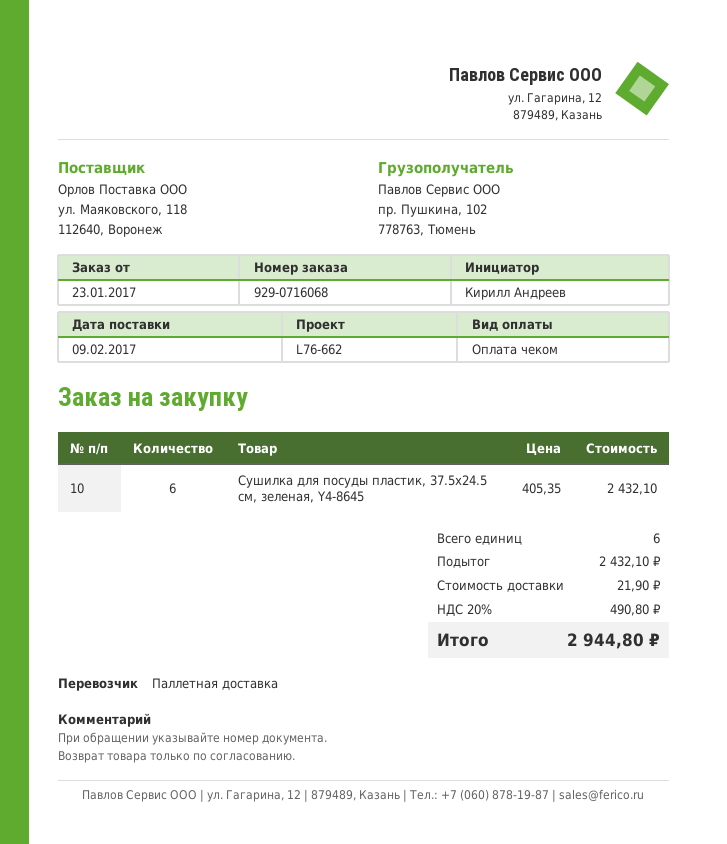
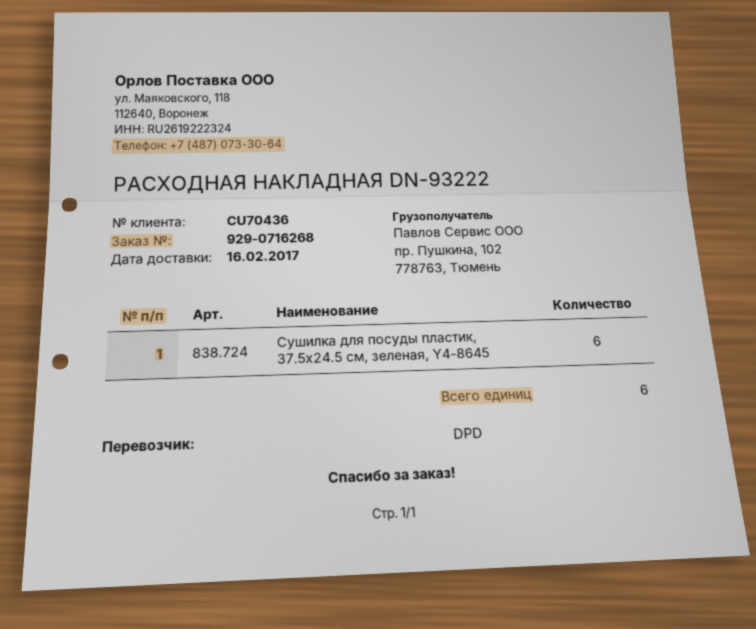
order number: 929-0716068 -> 929-0716268
delivery date: 2017-02-09 -> 2017-02-16
shipping method: pallet freight -> DPD

